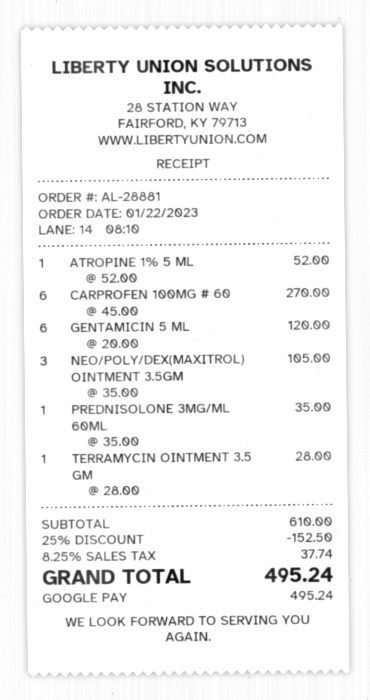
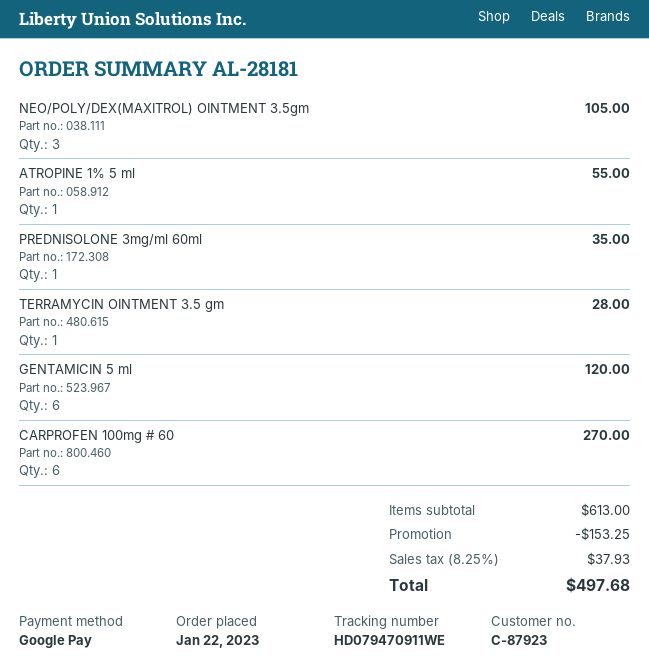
order number: AL-28881 -> AL-28181
ATROPINE 1% 5 ML: 1 for 52.00 -> 1 for 55.00
subtotal: 610.00 -> 613.00
discount: 152.50 -> 153.25
tax: 8.25% = 37.74 -> 8.25% = 37.93
total: 495.24 -> 497.68

